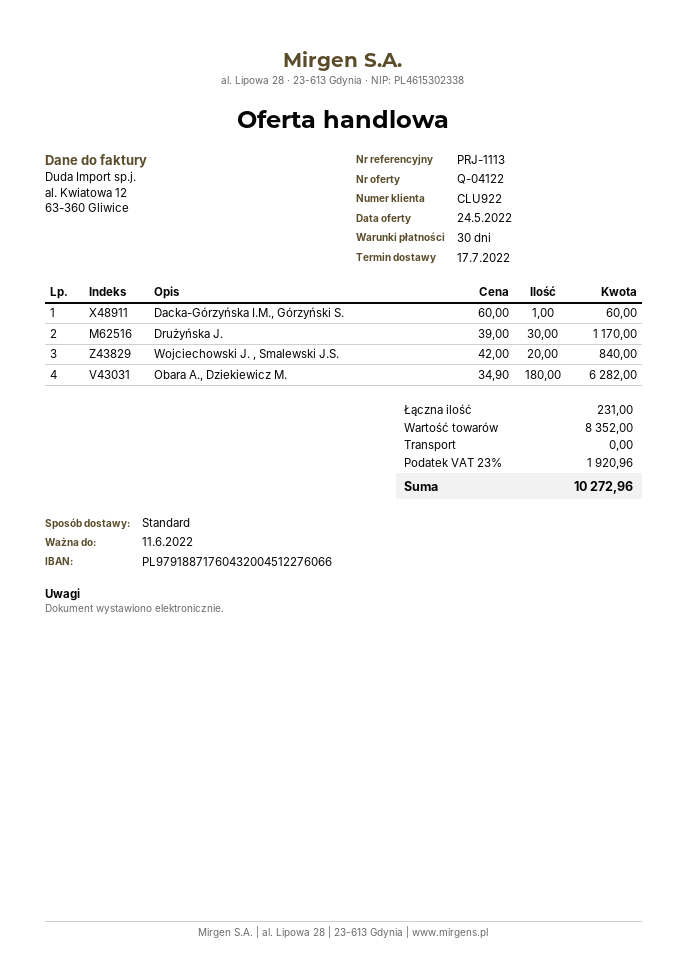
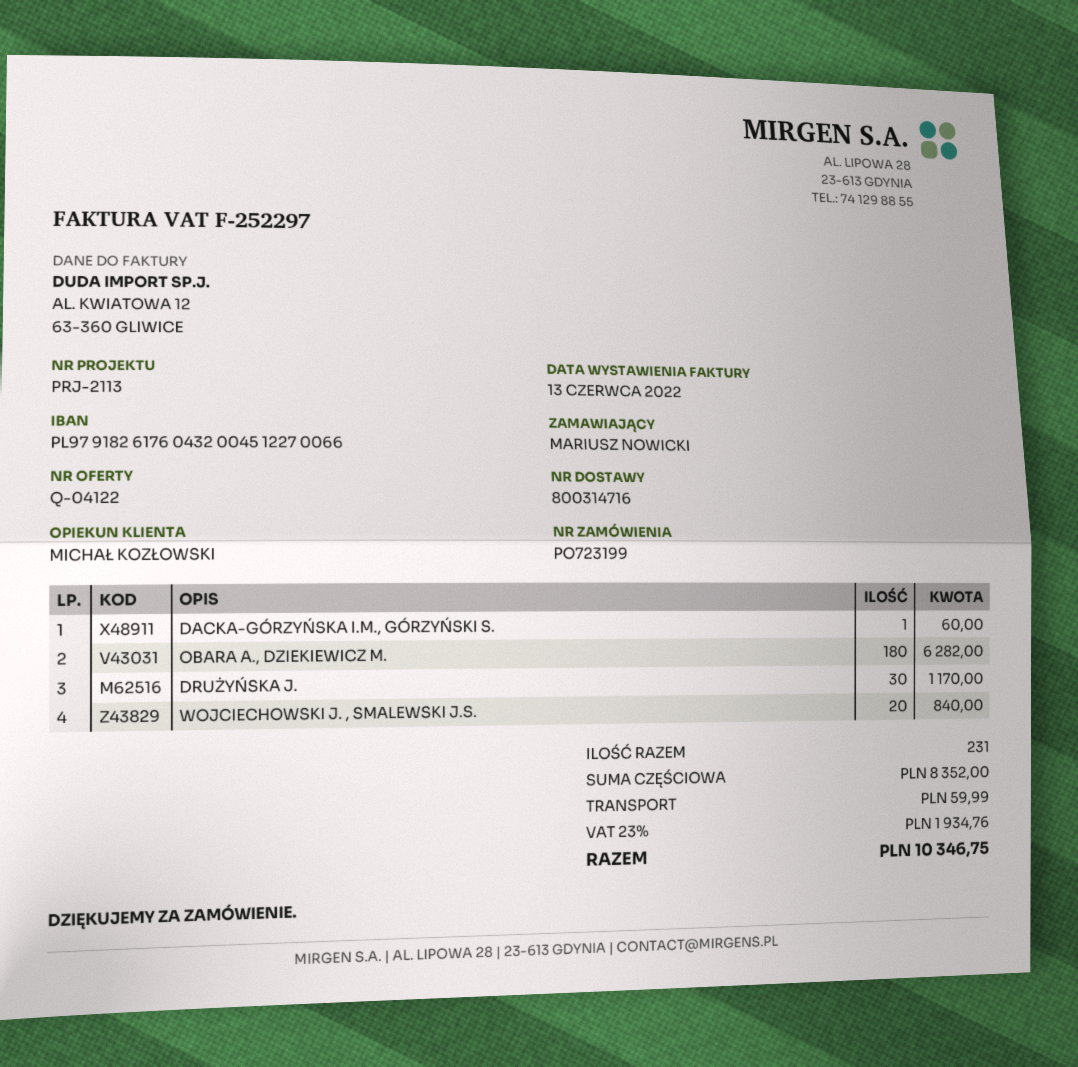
reference: PRJ-1113 -> PRJ-2113
bank account: PL97918871760432004512276066 -> PL97918261760432004512270066
shipping: 0.00 -> 59.99
tax: 23% = 1920.96 -> 23% = 1934.76
total: 10272.96 -> 10346.75

